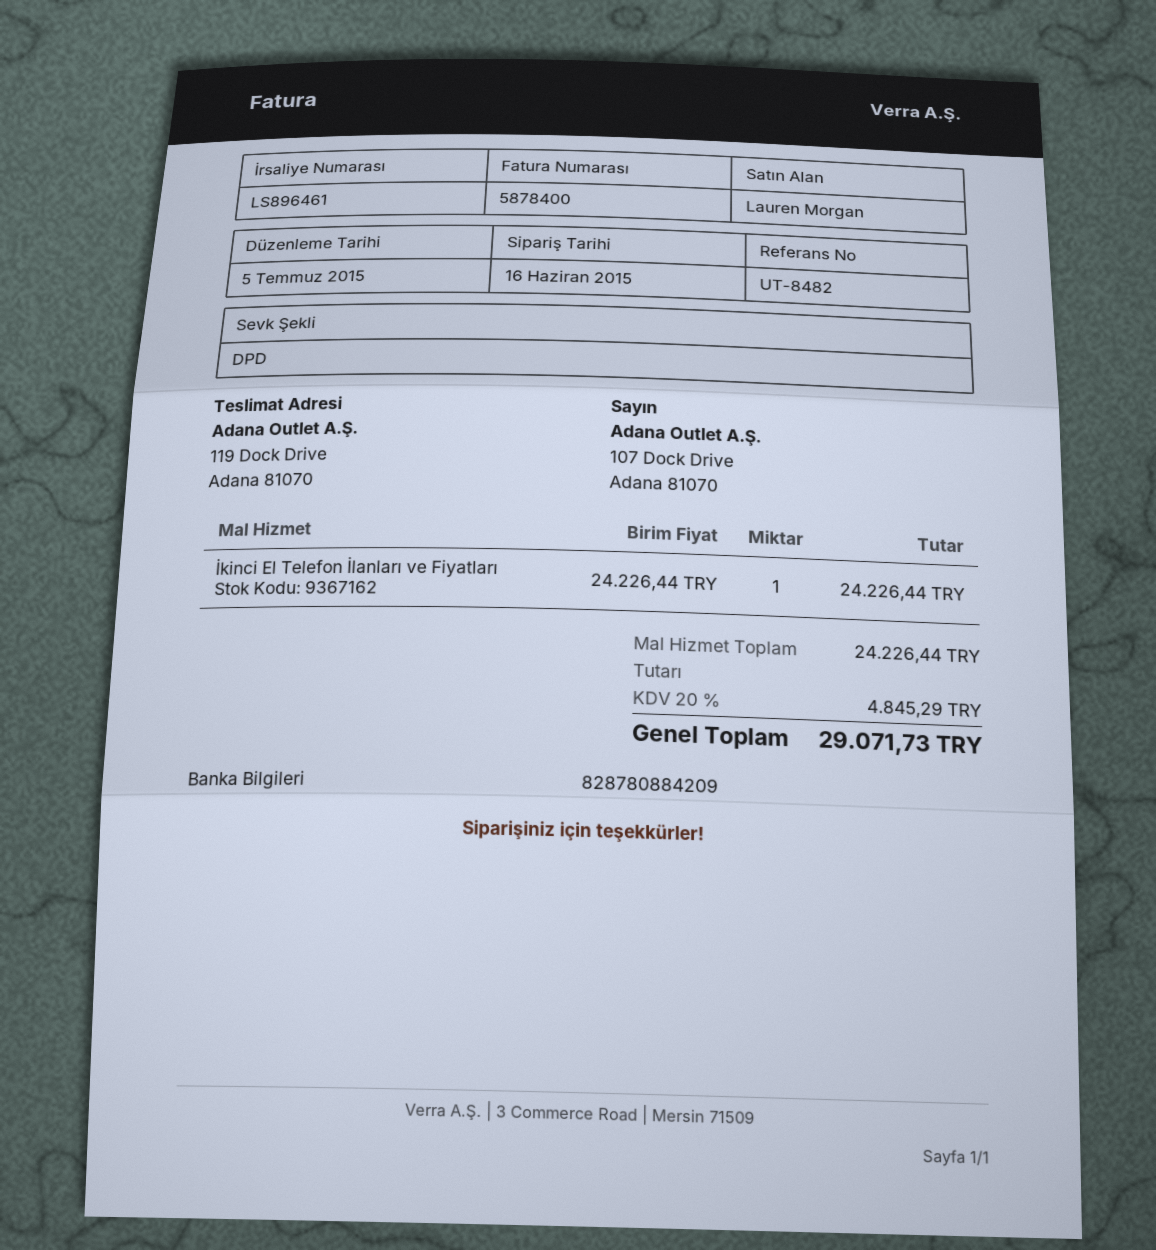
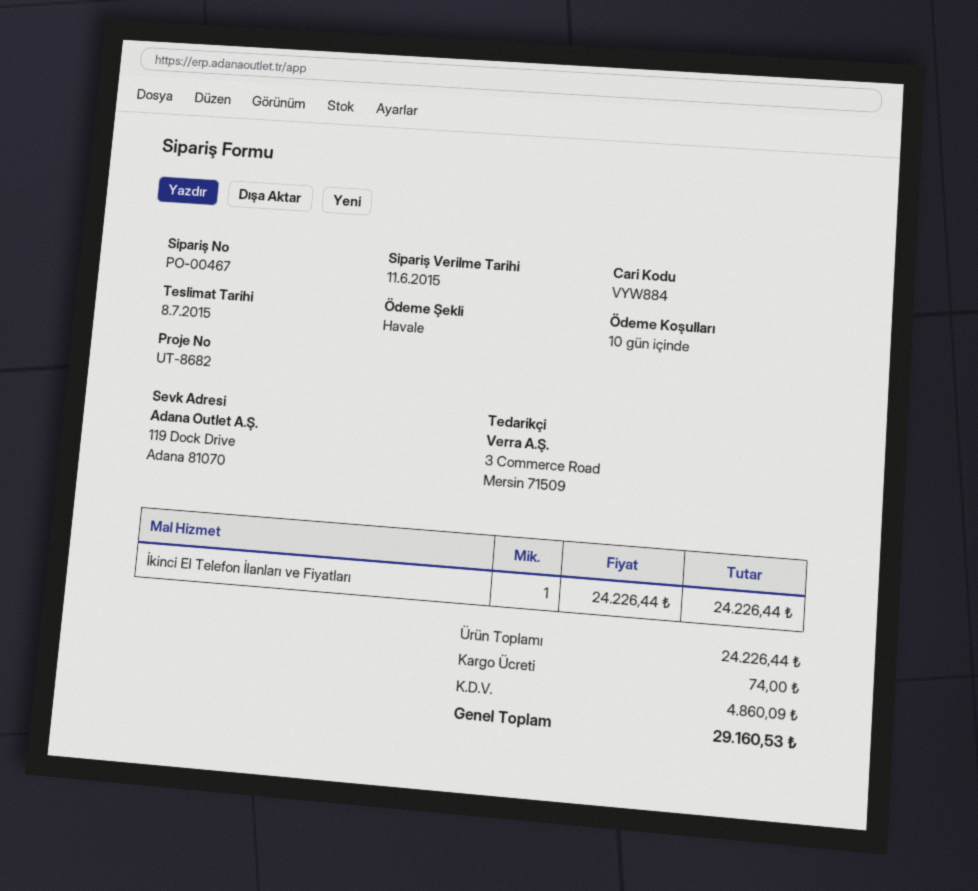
order date: 2015-06-16 -> 2015-06-11
reference: UT-8482 -> UT-8682
shipping: none -> 74.00
tax: 4845.29 -> 4860.09
total: 29071.73 -> 29160.53

